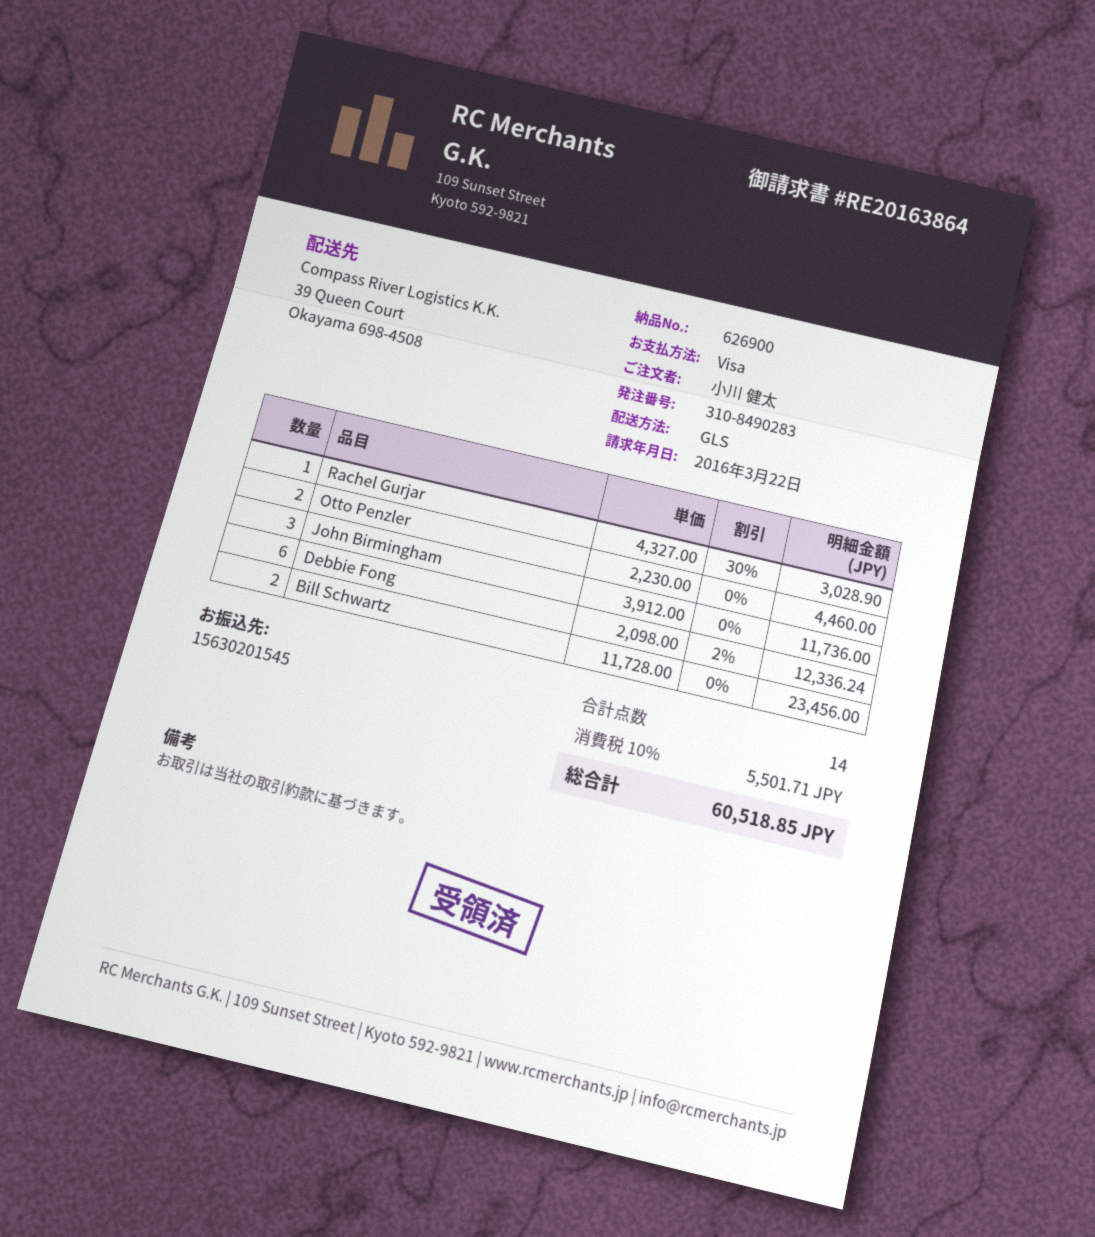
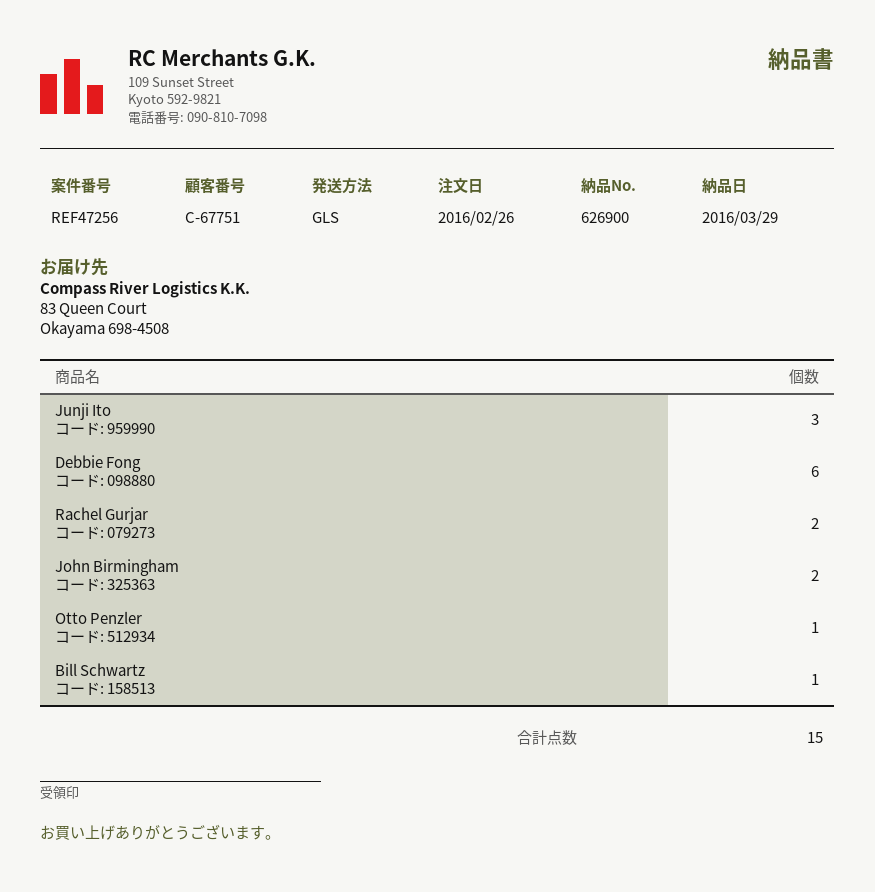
ship to: 39 Queen Court, Okayama 698-4508 -> 83 Queen Court, Okayama 698-4508
Rachel Gurjar: 1 -> 2
Otto Penzler: 2 -> 1
John Birmingham: 3 -> 2
Bill Schwartz: 2 -> 1
Junji Ito: none -> 3
total quantity: 14 -> 15

